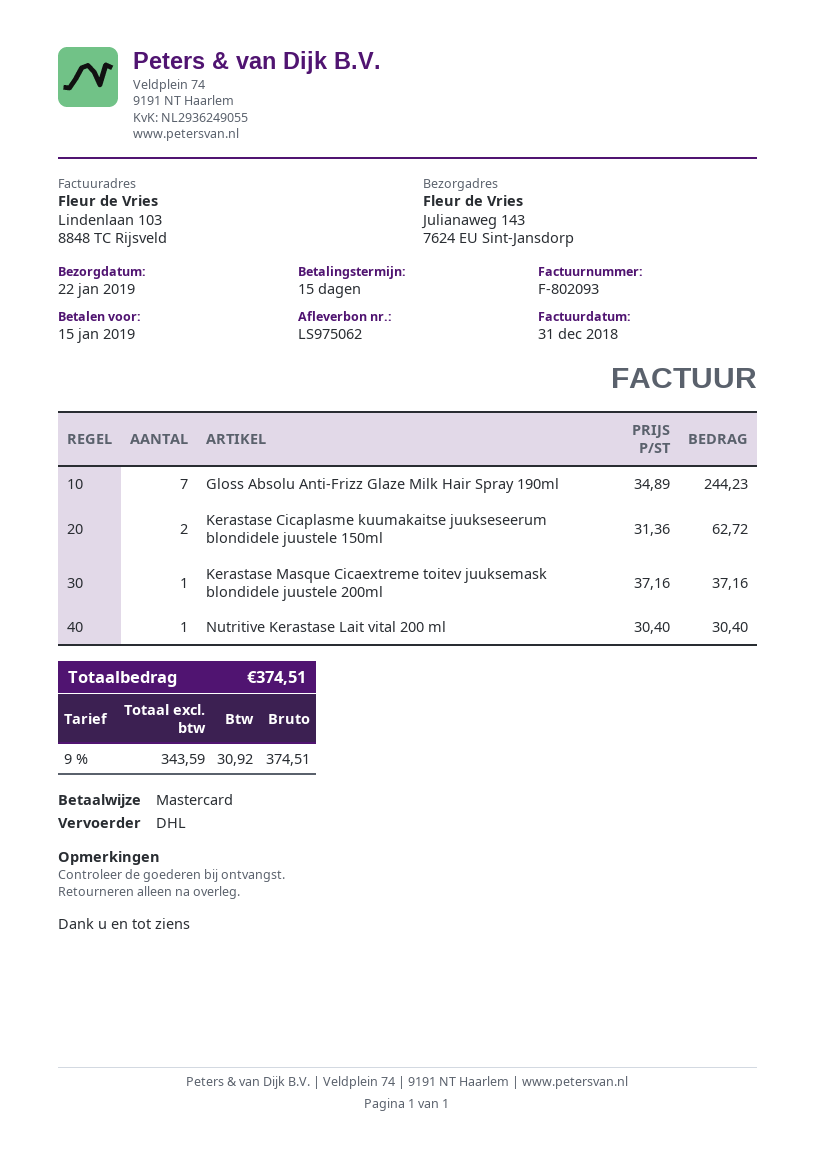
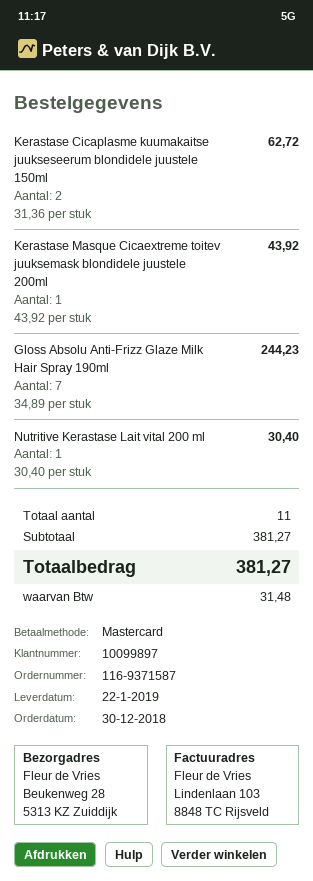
ship to: Julianaweg 143, 7624 EU Sint-Jansdorp -> Beukenweg 28, 5313 KZ Zuiddijk
Kerastase Masque Cicaextreme toitev juuksemask blondidele juustele 200ml: 1 x 37.16 = 37.16 -> 1 x 43.92 = 43.92
tax: 30.92 -> 31.48
total: 374.51 -> 381.27

